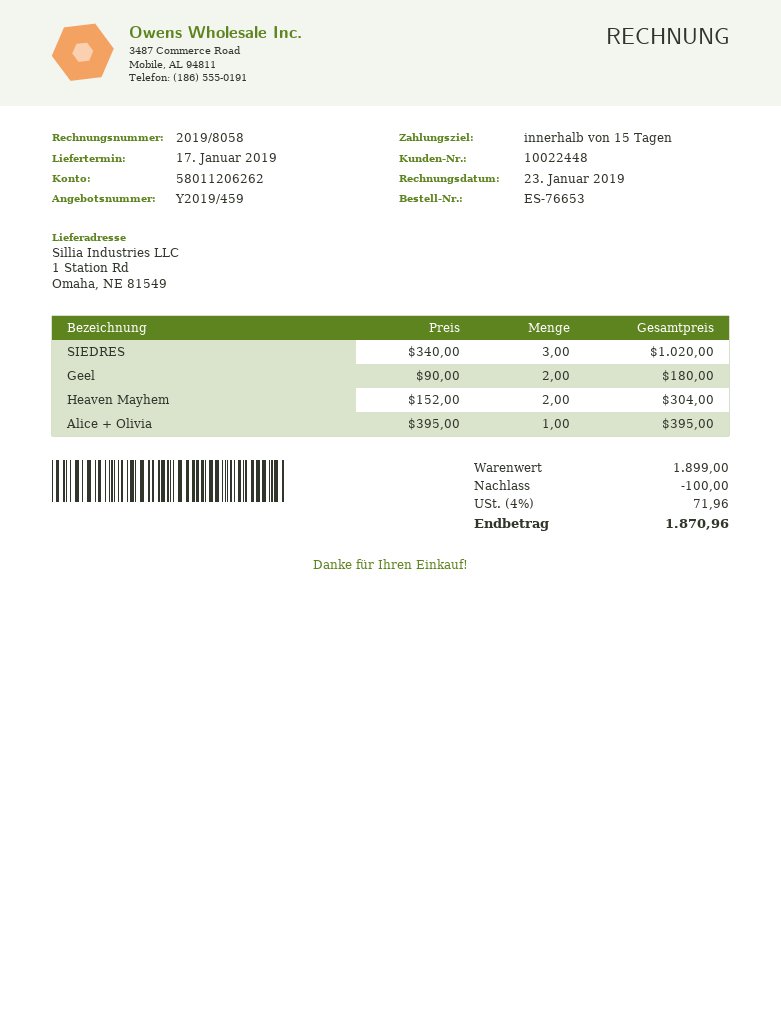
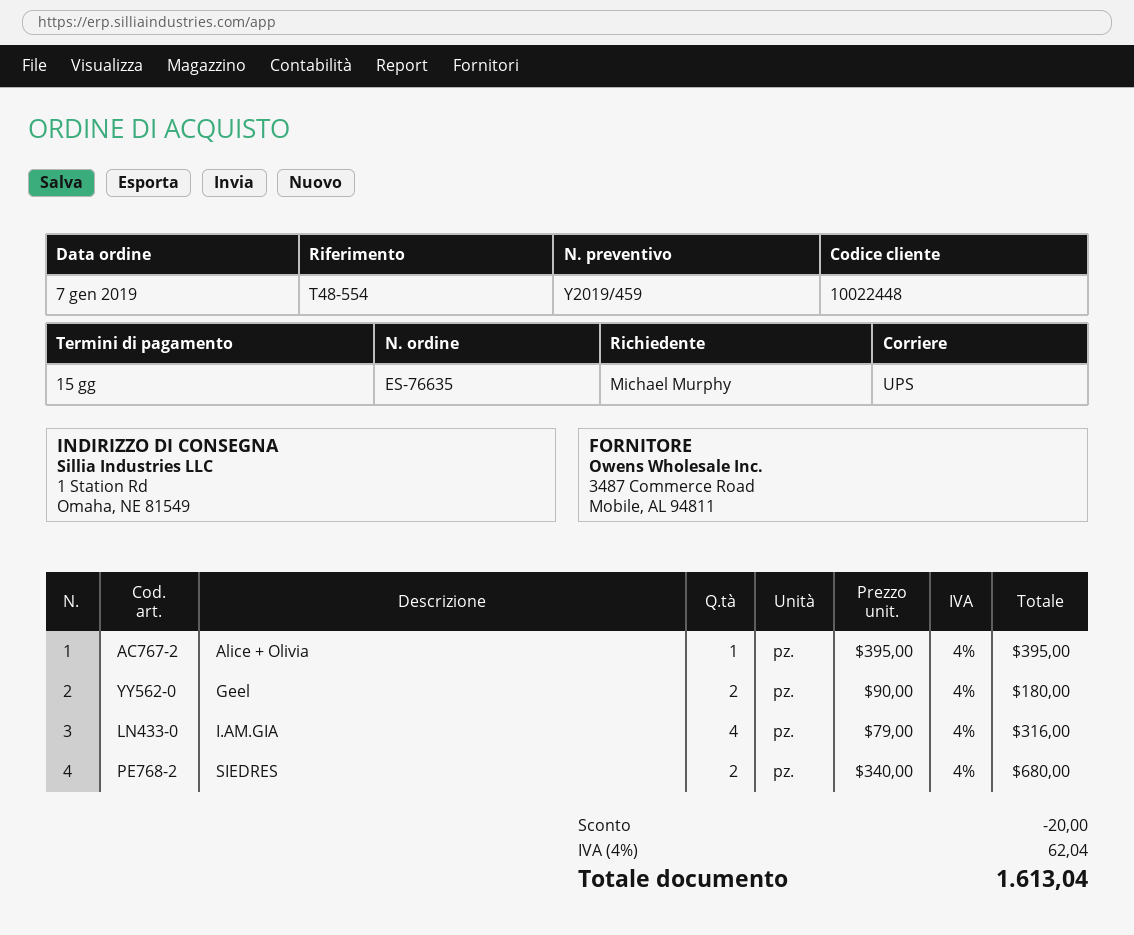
order number: ES-76653 -> ES-76635
SIEDRES: 3 x 340.00 = 1020.00 -> 2 x 340.00 = 680.00
Heaven Mayhem: 2 x 152.00 = 304.00 -> none
I.AM.GIA: none -> 4 x 79.00 = 316.00
discount: 100.00 -> 20.00
tax: 4% = 71.96 -> 4% = 62.04
total: 1870.96 -> 1613.04

